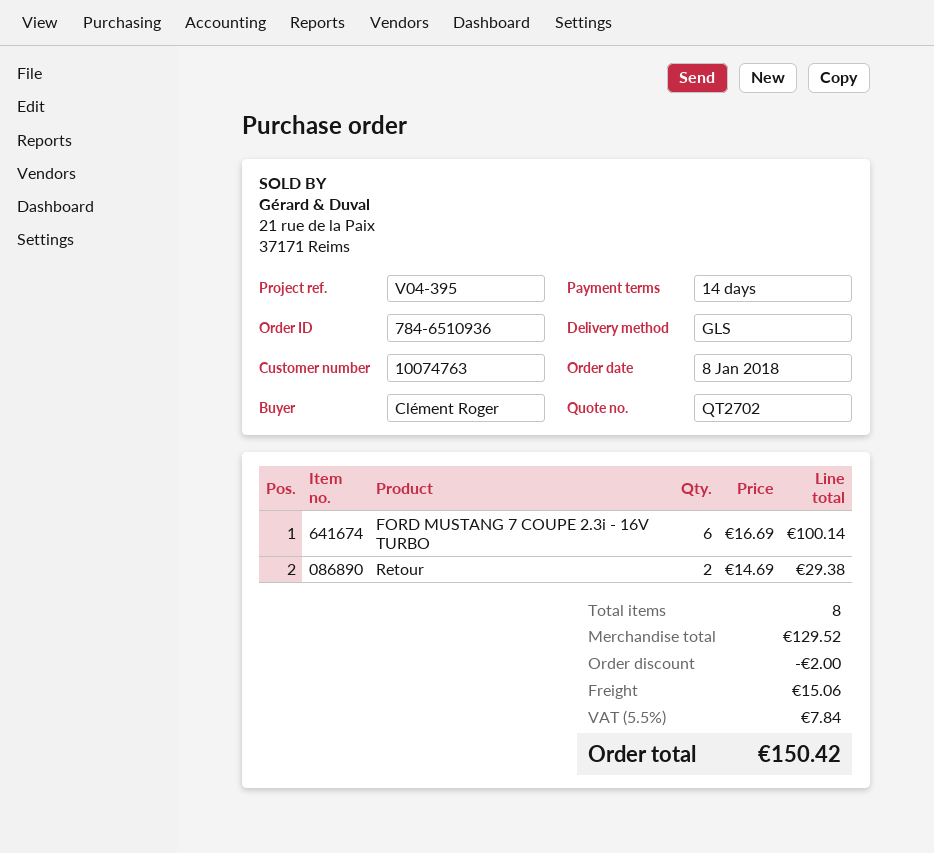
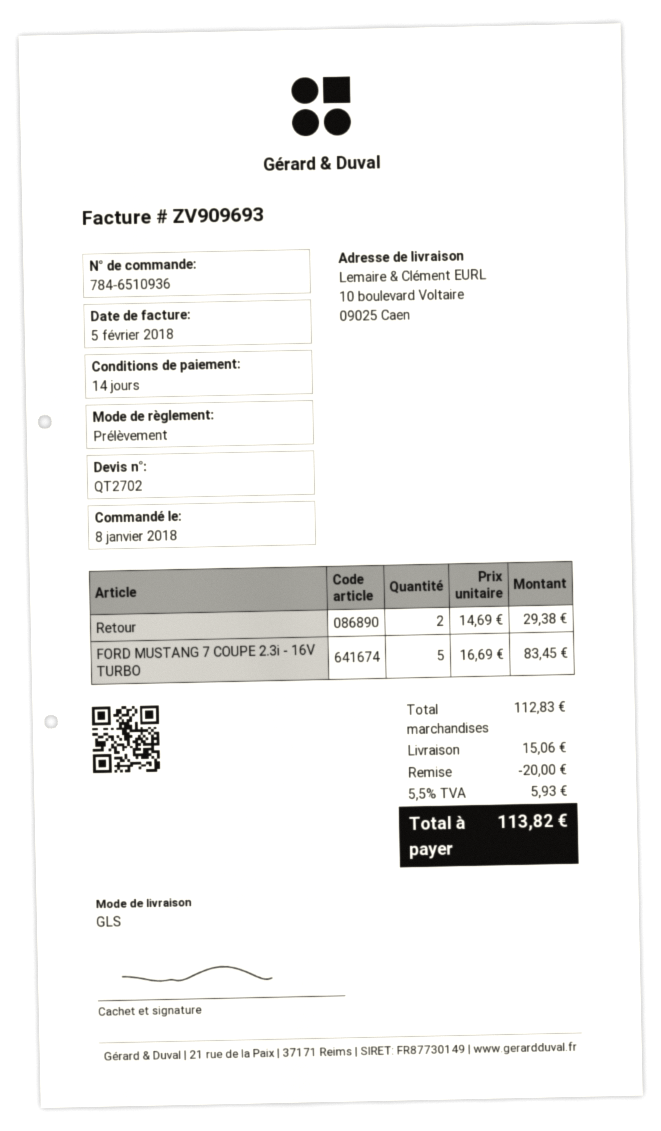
FORD MUSTANG 7 COUPE 2.3i - 16V TURBO: 6 x 16.69 = 100.14 -> 5 x 16.69 = 83.45
subtotal: 129.52 -> 112.83
discount: 2.00 -> 20.00
tax: 5.5% = 7.84 -> 5.5% = 5.93
total: 150.42 -> 113.82

